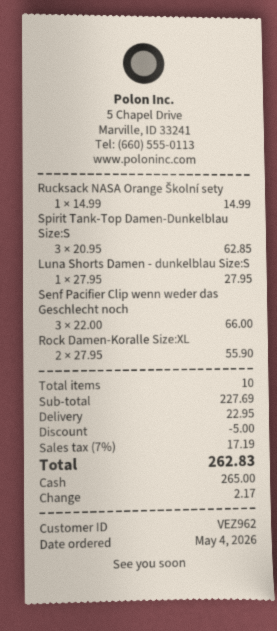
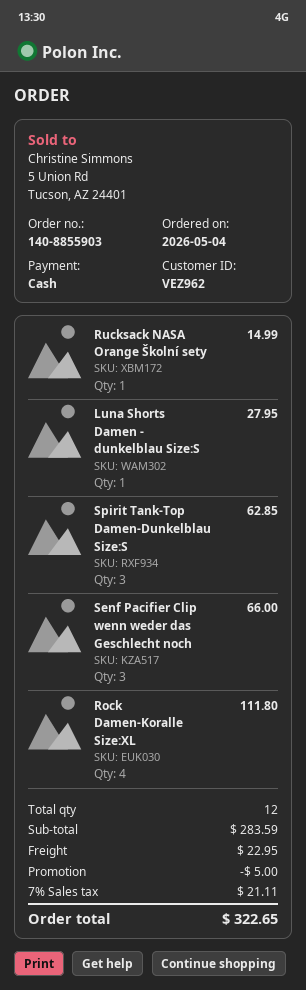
Rock Damen-Koralle Size:XL: 2 for 55.90 -> 4 for 111.80
total quantity: 10 -> 12
subtotal: 227.69 -> 283.59
tax: 7% = 17.19 -> 7% = 21.11
total: 262.83 -> 322.65

